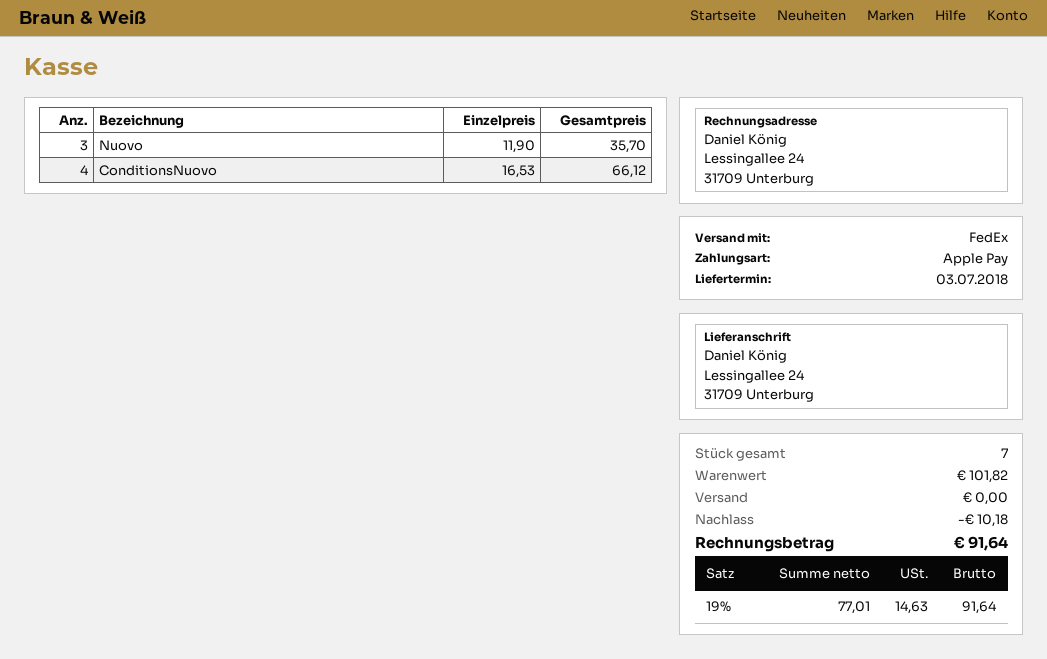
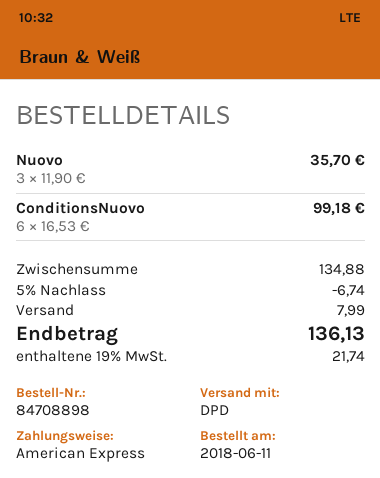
payment method: Apple Pay -> American Express
shipping method: FedEx -> DPD
ConditionsNuovo: 4 x 16.53 = 66.12 -> 6 x 16.53 = 99.18
subtotal: 101.82 -> 134.88
discount: 10.18 -> 6.74
shipping: 0.00 -> 7.99
tax: 19% = 14.63 -> 19% = 21.74
total: 91.64 -> 136.13

